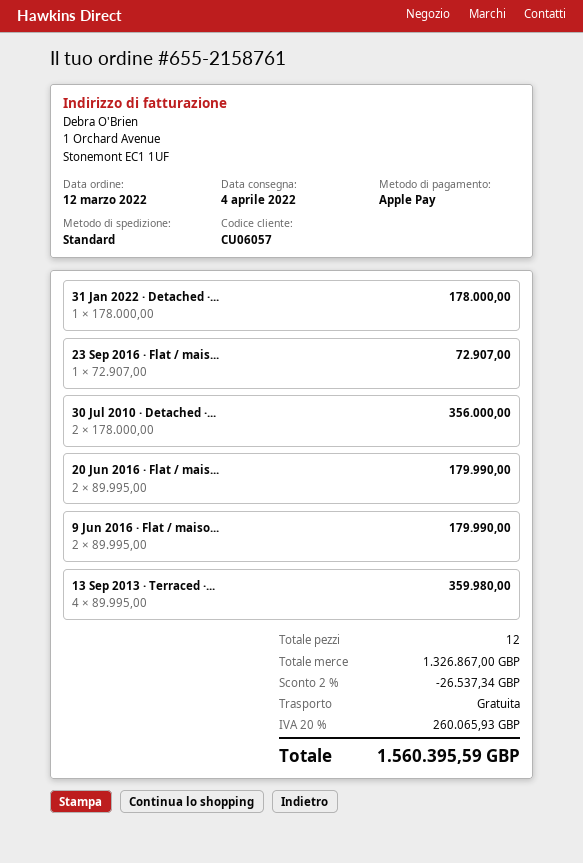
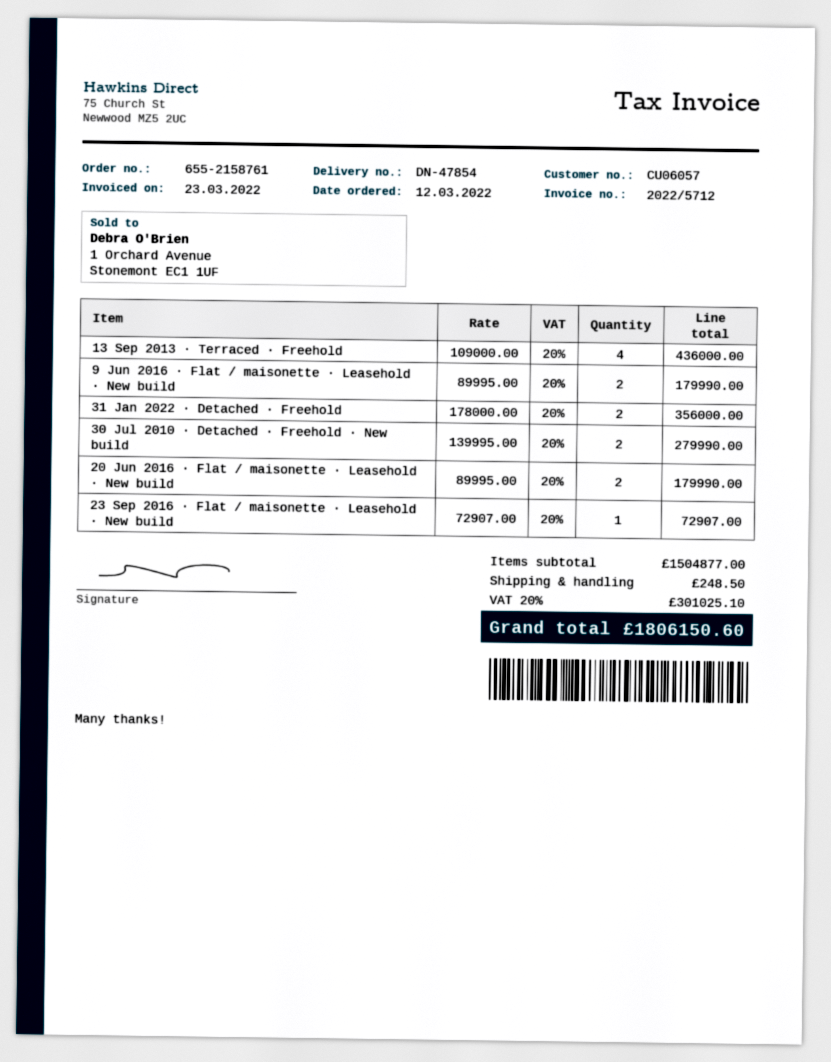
31 Jan 2022 · Detached ·...: 1 x 178000.00 = 178000.00 -> 2 x 178000.00 = 356000.00
30 Jul 2010 · Detached ·...: 2 x 178000.00 = 356000.00 -> 2 x 139995.00 = 279990.00
13 Sep 2013 · Terraced ·...: 4 x 89995.00 = 359980.00 -> 4 x 109000.00 = 436000.00
subtotal: 1326867.00 -> 1504877.00
discount: 2% = 26537.34 -> none
shipping: 0.00 -> 248.50
tax: 20% = 260065.93 -> 20% = 301025.10
total: 1560395.59 -> 1806150.60

